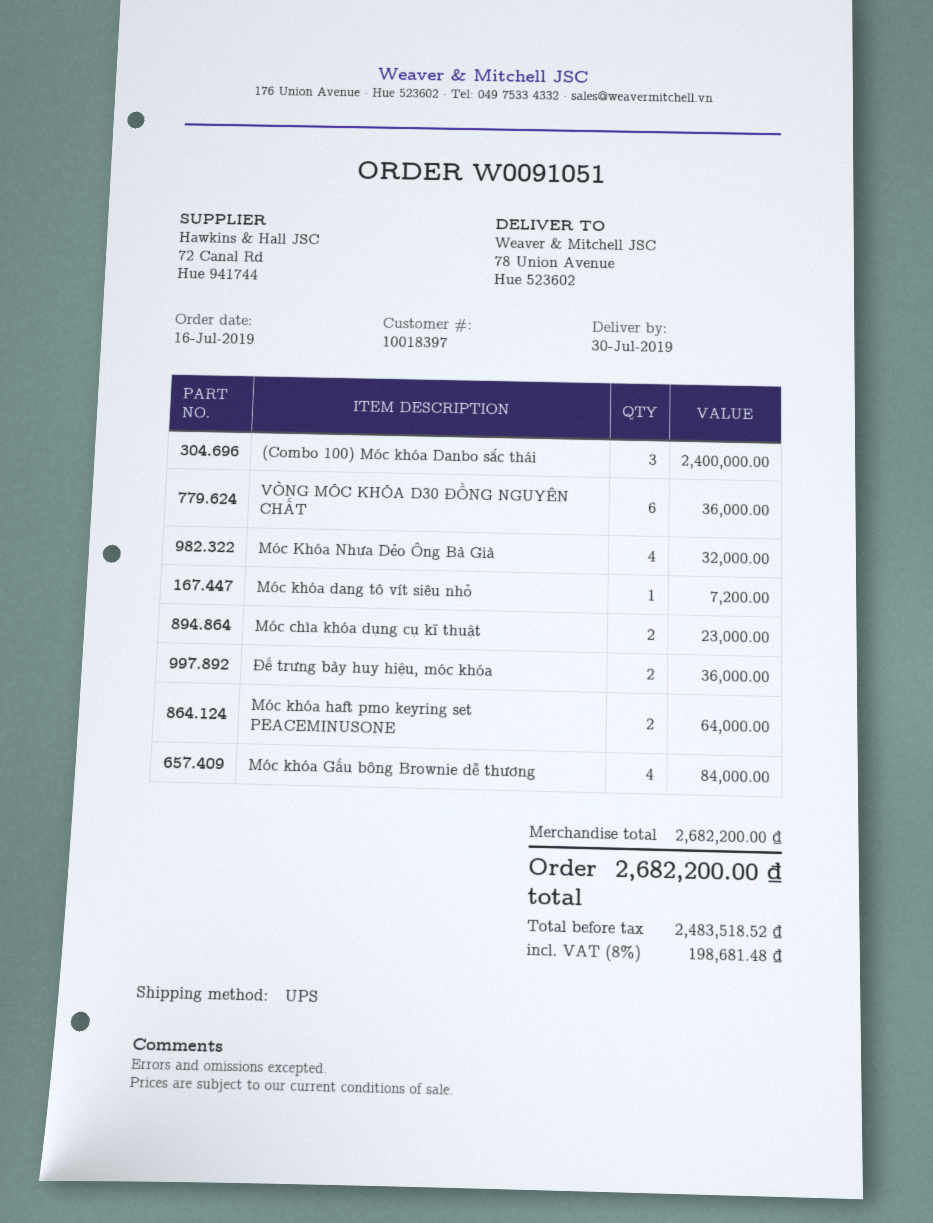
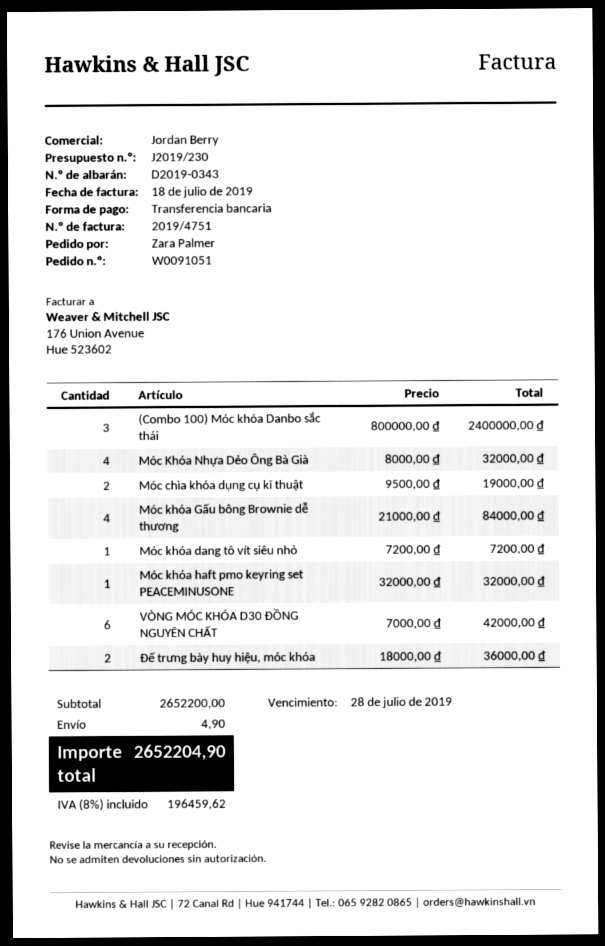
VÒNG MÓC KHÓA D30 ĐỒNG NGUYÊN CHẤT: 6 for 36000.00 -> 6 for 42000.00
Móc chìa khóa dụng cụ kĩ thuật: 2 for 23000.00 -> 2 for 19000.00
Móc khóa haft pmo keyring set PEACEMINUSONE: 2 for 64000.00 -> 1 for 32000.00
subtotal: 2682200.00 -> 2652200.00
shipping: none -> 4.90
tax: 8% = 198681.48 -> 8% = 196459.62
total: 2682200.00 -> 2652204.90

